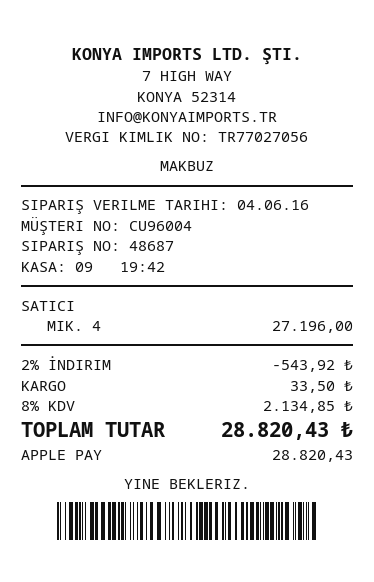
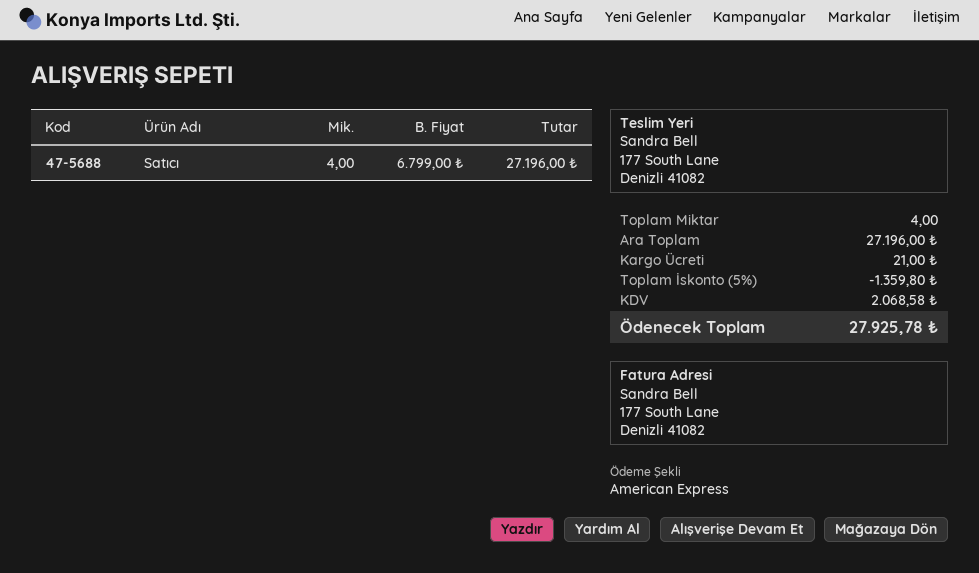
payment method: Apple Pay -> American Express
discount: 2% = 543.92 -> 5% = 1359.80
shipping: 33.50 -> 21.00
tax: 2134.85 -> 2068.58
total: 28820.43 -> 27925.78

